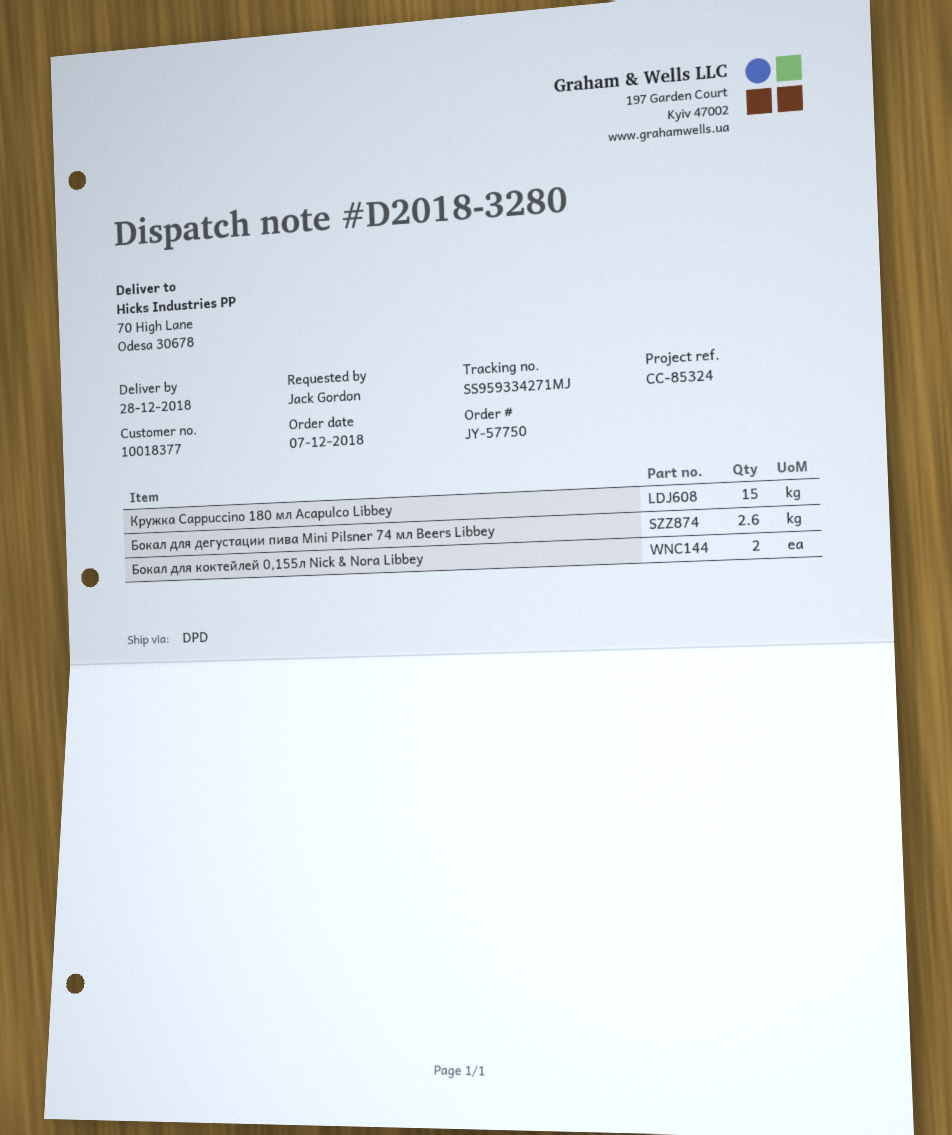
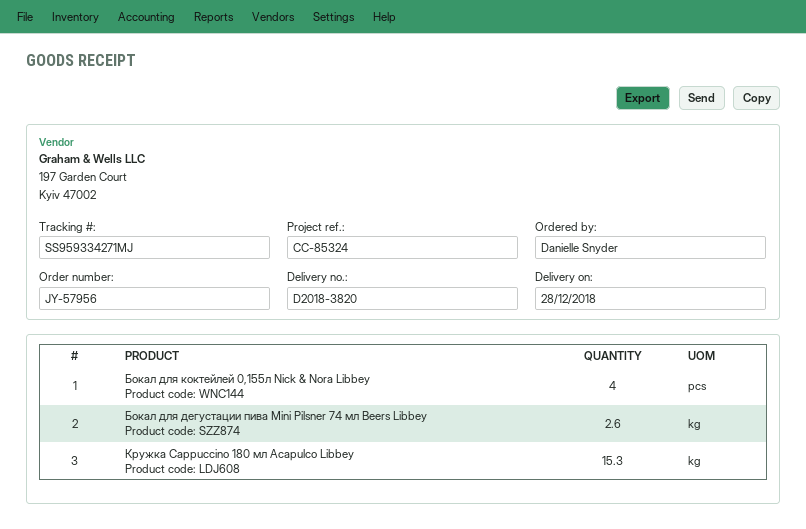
order number: JY-57750 -> JY-57956
delivery note number: D2018-3280 -> D2018-3820
ordered by: Jack Gordon -> Danielle Snyder
Кружка Cappuccino 180 мл Acapulco Libbey: 15 -> 15.3
Бокал для коктейлей 0,155л Nick & Nora Libbey: 2 -> 4

